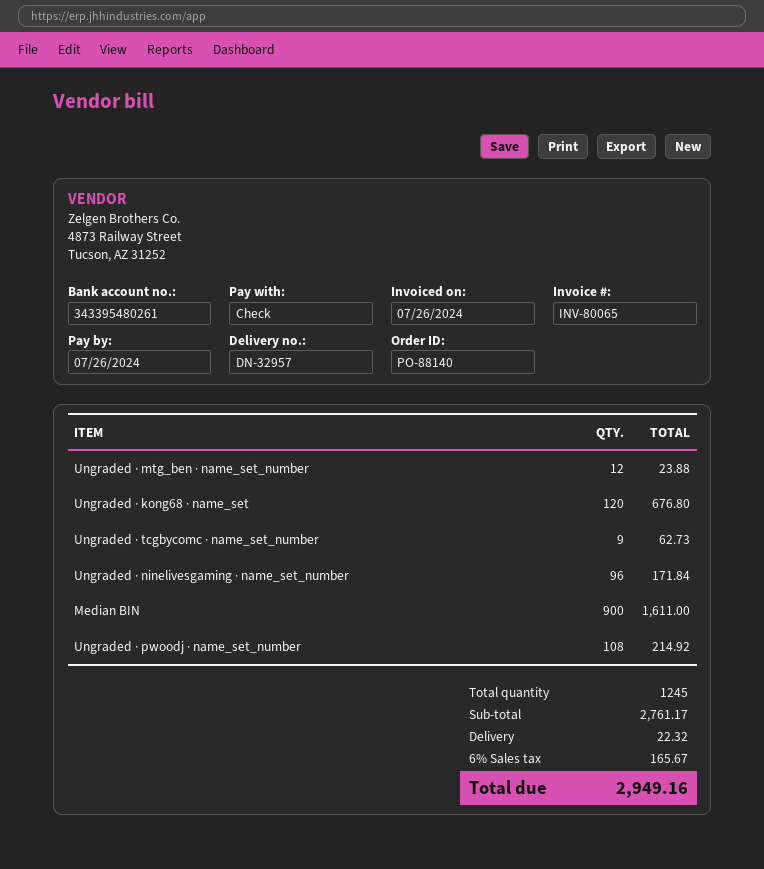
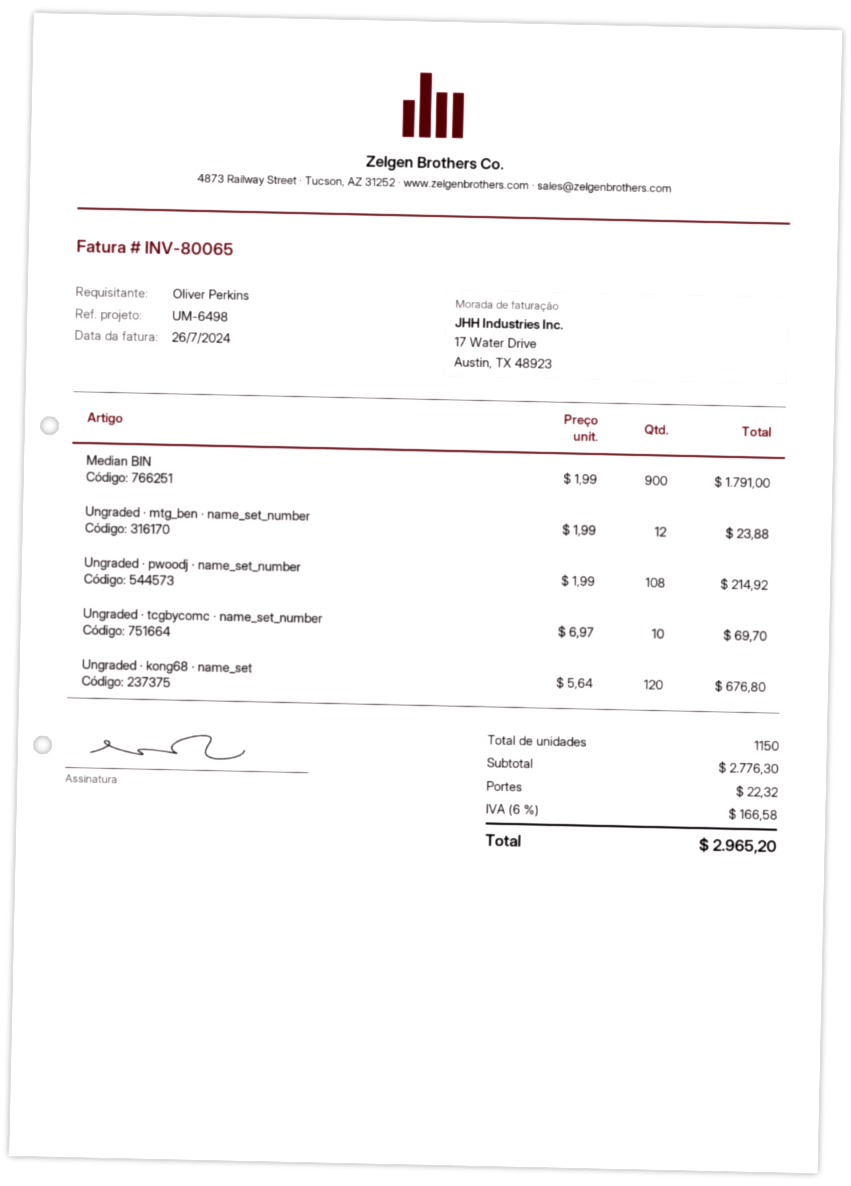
Ungraded · tcgbycomc · name_set_number: 9 for 62.73 -> 10 for 69.70
Ungraded · ninelivesgaming · name_set_number: 96 for 171.84 -> none
Median BIN: 900 for 1611.00 -> 900 for 1791.00
total quantity: 1245 -> 1150
subtotal: 2761.17 -> 2776.30
tax: 6% = 165.67 -> 6% = 166.58
total: 2949.16 -> 2965.20

